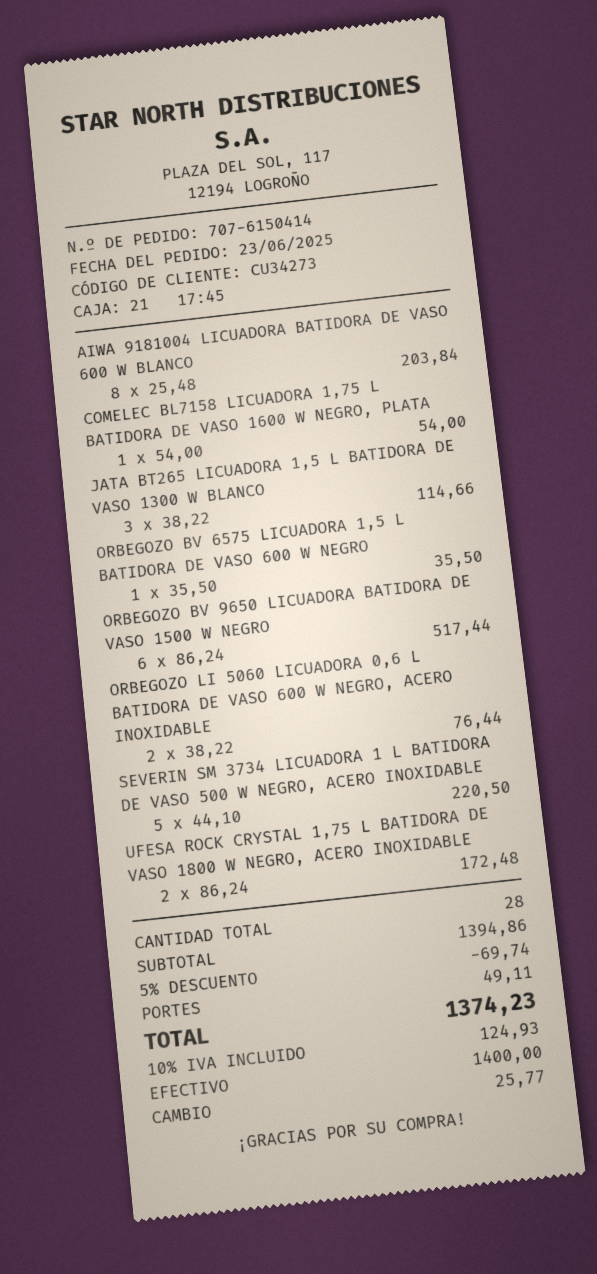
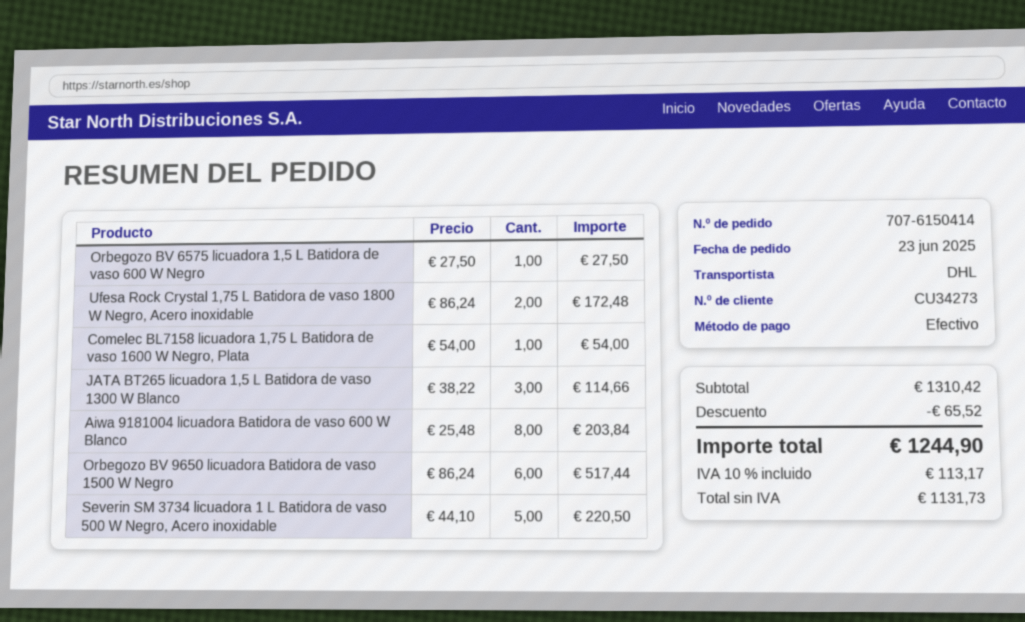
ORBEGOZO BV 6575 LICUADORA 1,5 L BATIDORA DE VASO 600 W NEGRO: 1 x 35.50 = 35.50 -> 1 x 27.50 = 27.50
ORBEGOZO LI 5060 LICUADORA 0,6 L BATIDORA DE VASO 600 W NEGRO, ACERO INOXIDABLE: 2 x 38.22 = 76.44 -> none
subtotal: 1394.86 -> 1310.42
discount: 69.74 -> 65.52
shipping: 49.11 -> none
tax: 10% = 124.93 -> 10% = 113.17
total: 1374.23 -> 1244.90

